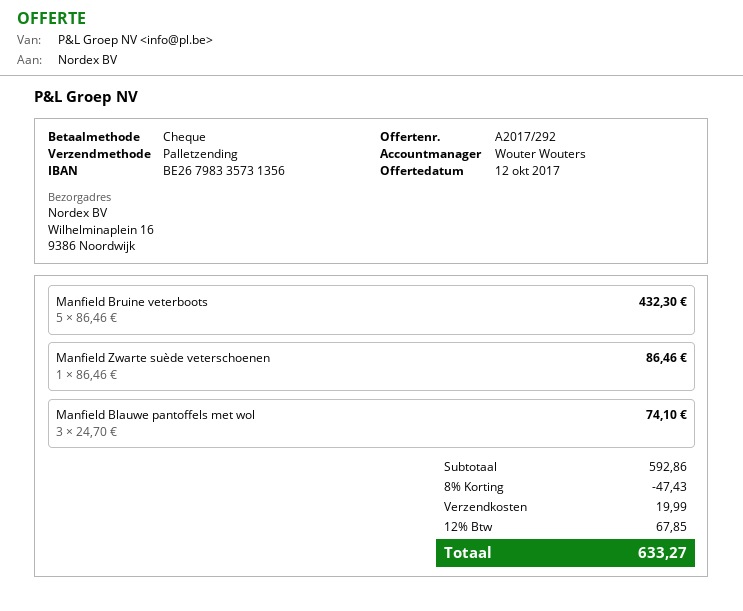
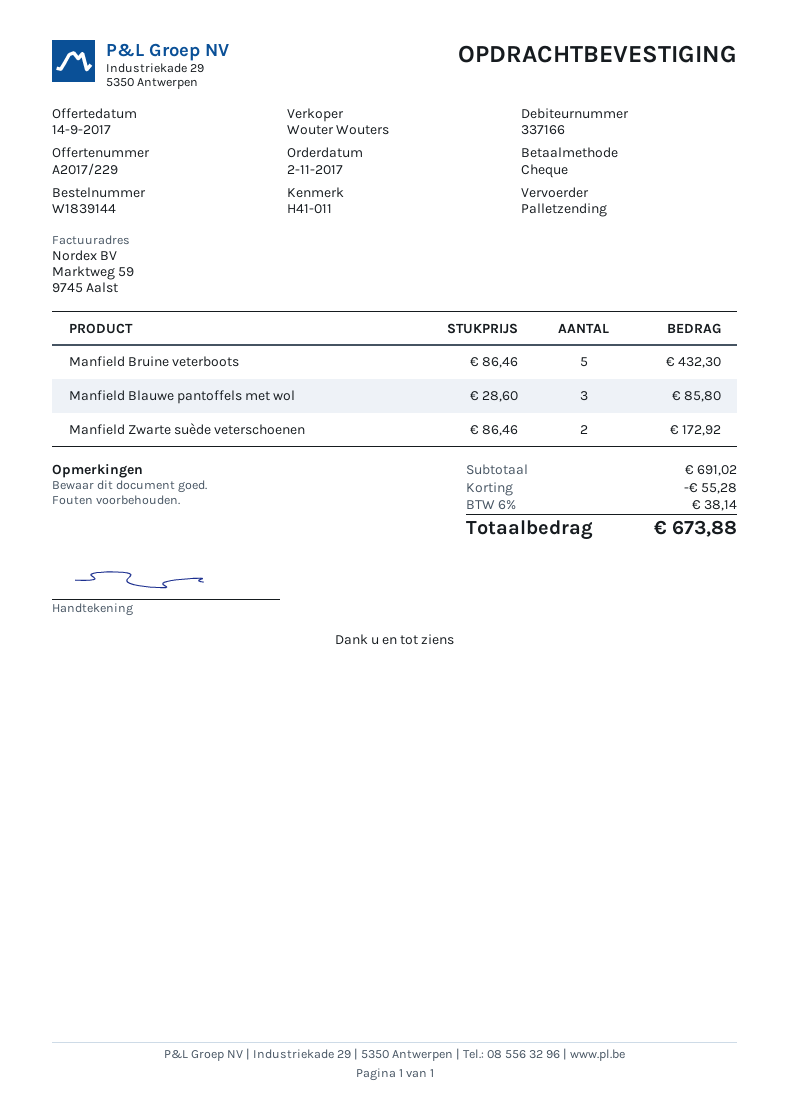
quote number: A2017/292 -> A2017/229
quote date: 2017-10-12 -> 2017-09-14
Manfield Zwarte suède veterschoenen: 1 x 86.46 = 86.46 -> 2 x 86.46 = 172.92
Manfield Blauwe pantoffels met wol: 3 x 24.70 = 74.10 -> 3 x 28.60 = 85.80
subtotal: 592.86 -> 691.02
discount: 47.43 -> 55.28
shipping: 19.99 -> none
tax: 12% = 67.85 -> 6% = 38.14
total: 633.27 -> 673.88

